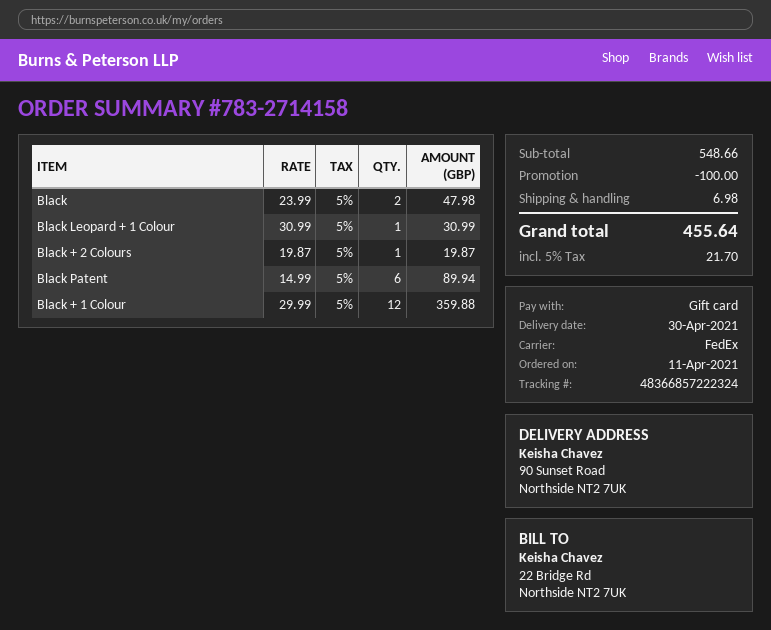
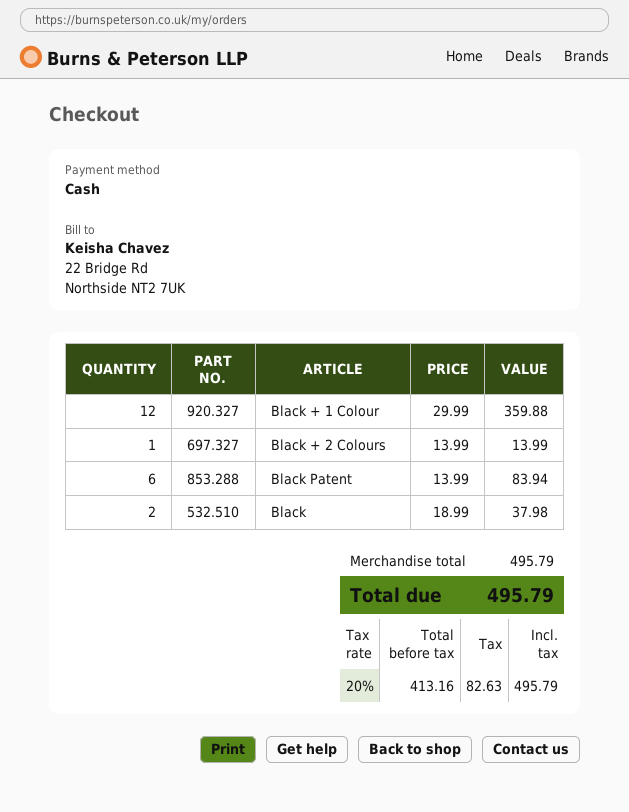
payment method: gift card -> cash
Black: 2 x 23.99 = 47.98 -> 2 x 18.99 = 37.98
Black Leopard + 1 Colour: 1 x 30.99 = 30.99 -> none
Black + 2 Colours: 1 x 19.87 = 19.87 -> 1 x 13.99 = 13.99
Black Patent: 6 x 14.99 = 89.94 -> 6 x 13.99 = 83.94
subtotal: 548.66 -> 495.79
discount: 100.00 -> none
shipping: 6.98 -> none
tax: 5% = 21.70 -> 20% = 82.63
total: 455.64 -> 495.79

